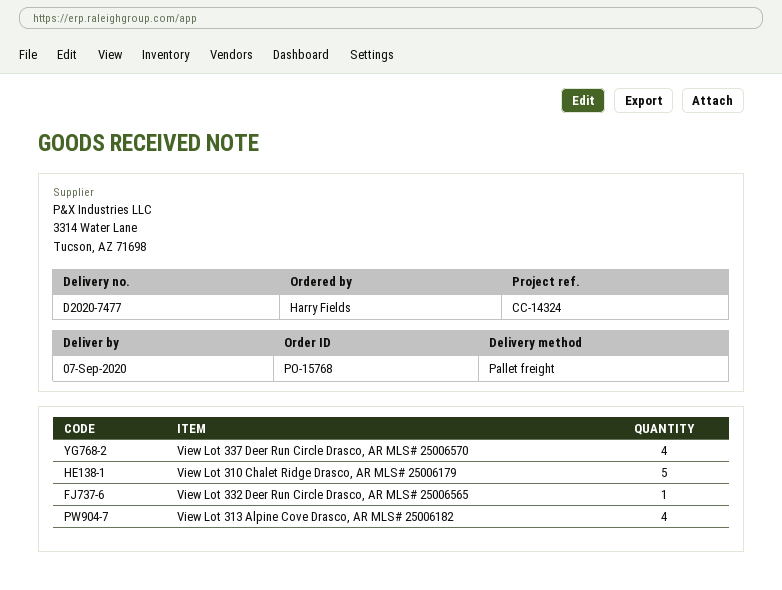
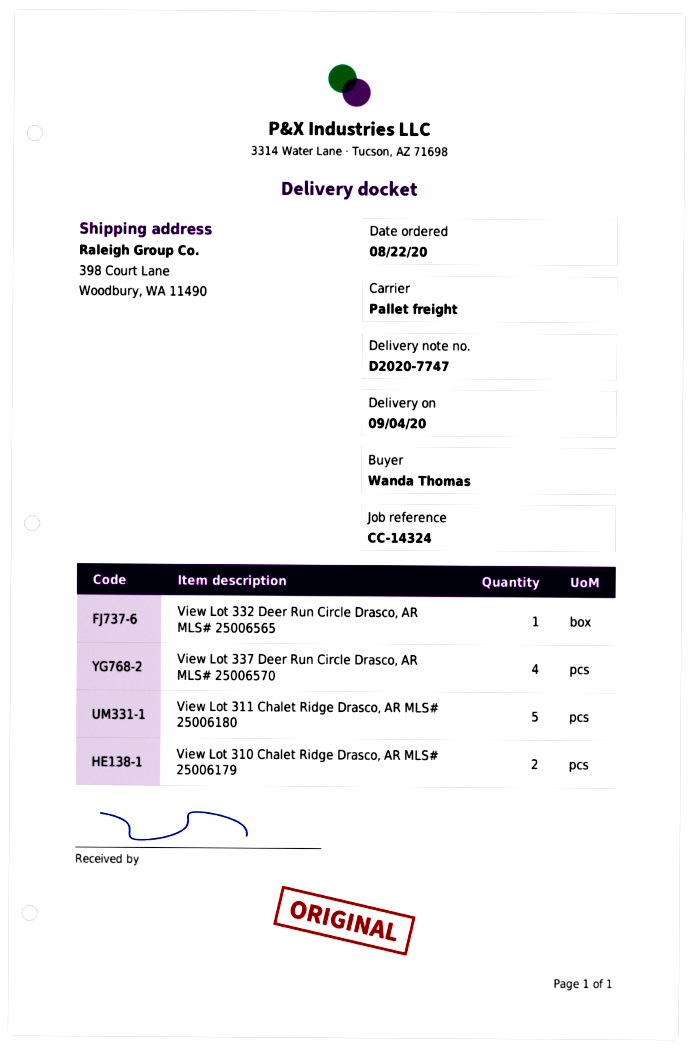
delivery note number: D2020-7477 -> D2020-7747
delivery date: 2020-09-07 -> 2020-09-04
ordered by: Harry Fields -> Wanda Thomas
View Lot 310 Chalet Ridge Drasco, AR MLS# 25006179: 5 -> 2
View Lot 313 Alpine Cove Drasco, AR MLS# 25006182: 4 -> none
View Lot 311 Chalet Ridge Drasco, AR MLS# 25006180: none -> 5

